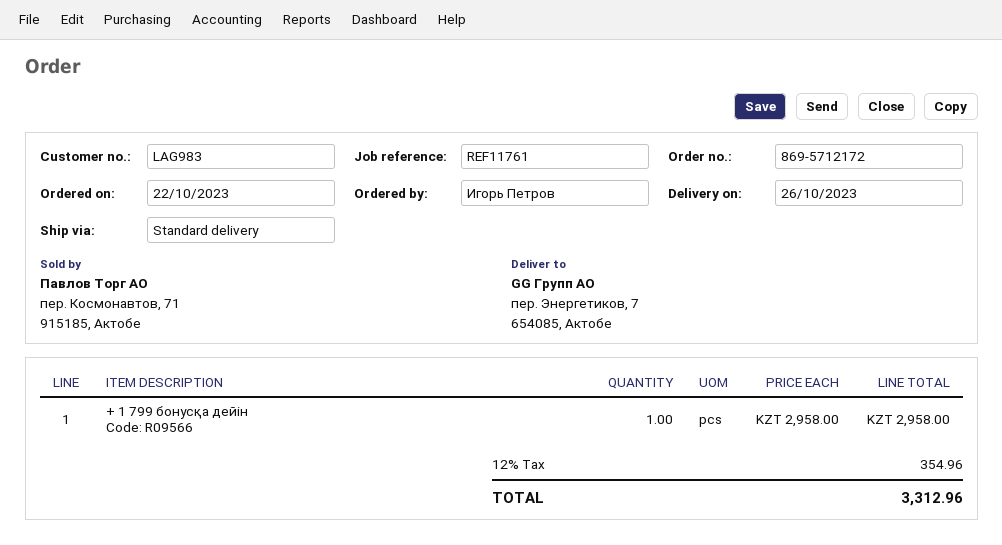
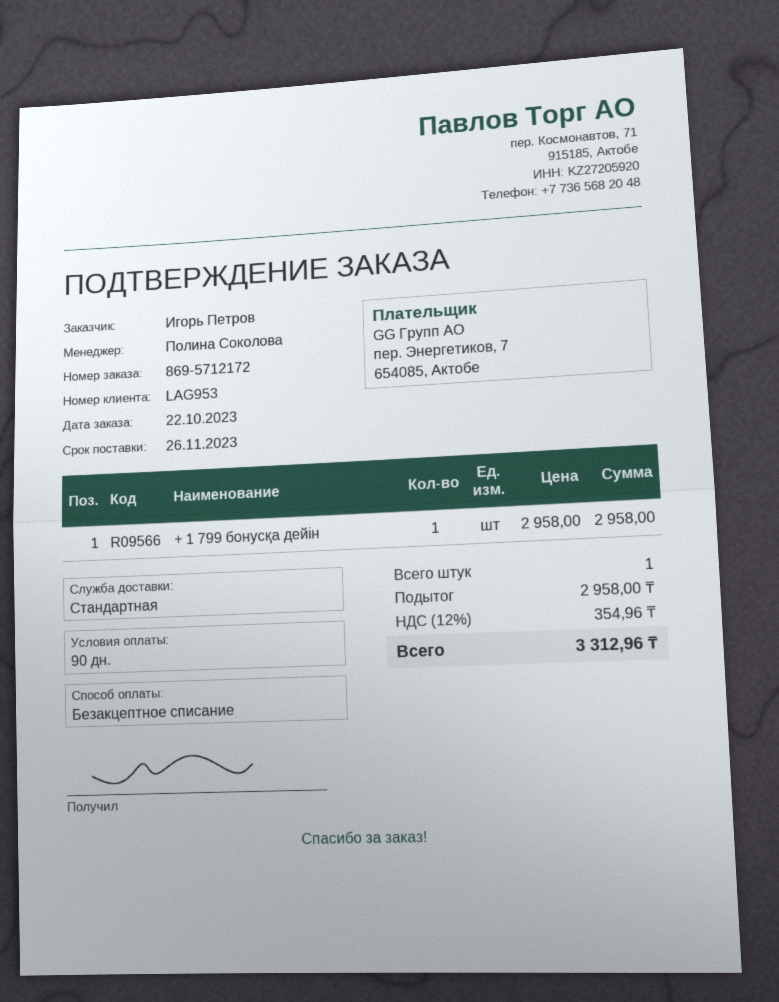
delivery date: 2023-10-26 -> 2023-11-26
customer number: LAG983 -> LAG953

